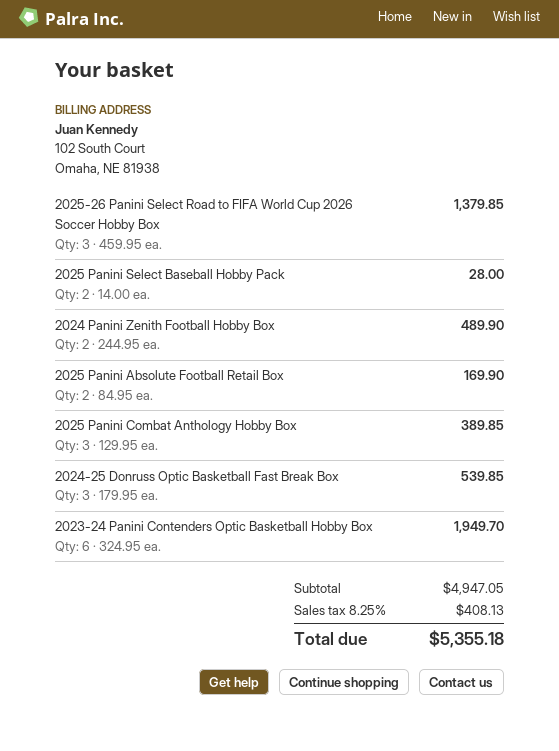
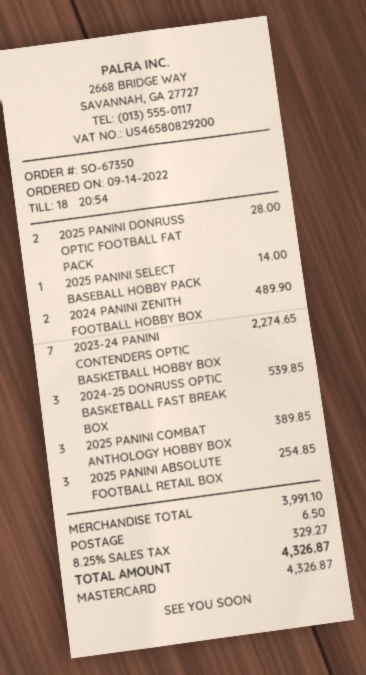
2025-26 Panini Select Road to FIFA World Cup 2026 Soccer Hobby Box: 3 for 1379.85 -> none
2025 Panini Select Baseball Hobby Pack: 2 for 28.00 -> 1 for 14.00
2025 Panini Absolute Football Retail Box: 2 for 169.90 -> 3 for 254.85
2023-24 Panini Contenders Optic Basketball Hobby Box: 6 for 1949.70 -> 7 for 2274.65
2025 PANINI DONRUSS OPTIC FOOTBALL FAT PACK: none -> 2 for 28.00
subtotal: 4947.05 -> 3991.10
shipping: none -> 6.50
tax: 8.25% = 408.13 -> 8.25% = 329.27
total: 5355.18 -> 4326.87

